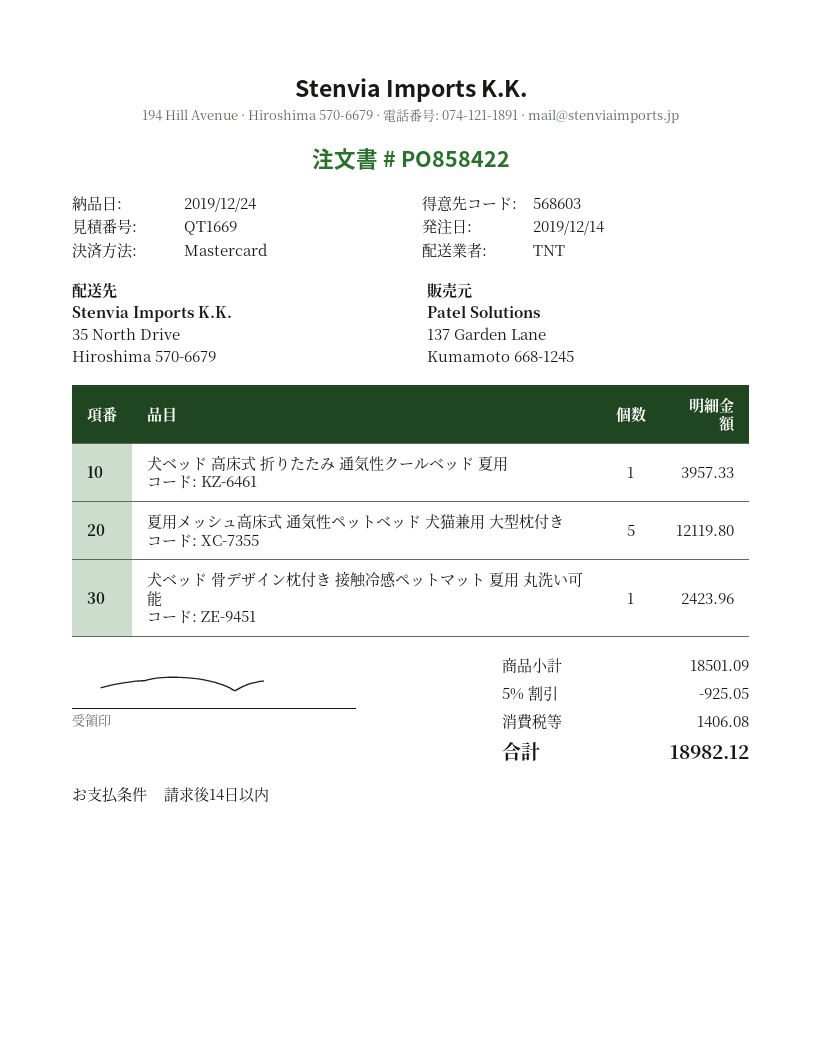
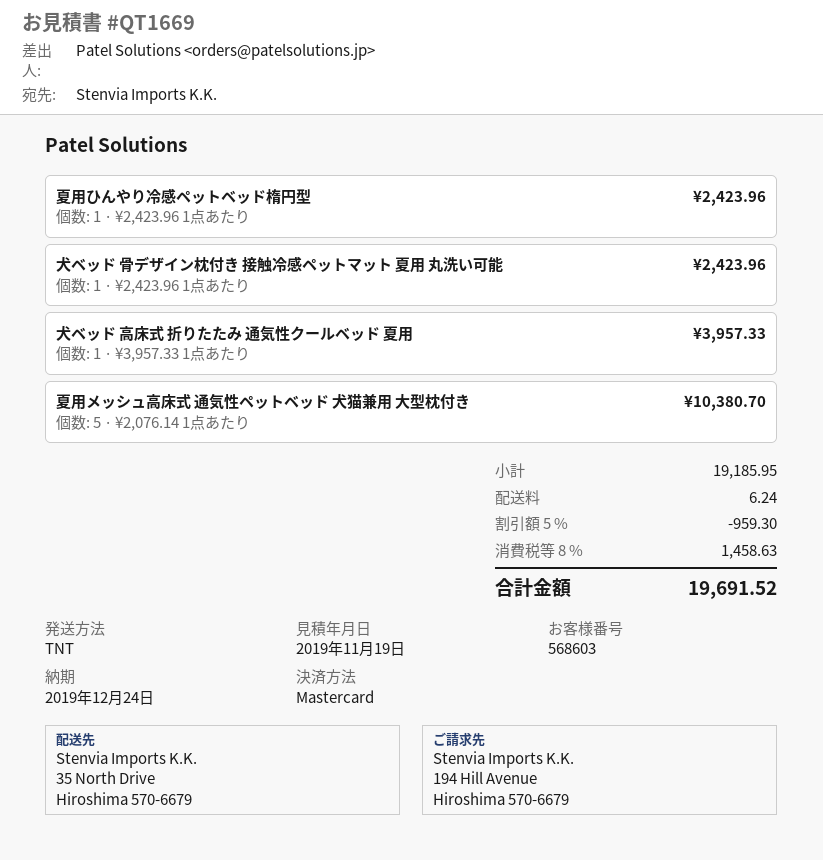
夏用メッシュ高床式 通気性ペットベッド 犬猫兼用 大型枕付き: 5 for 12119.80 -> 5 for 10380.70
夏用ひんやり冷感ペットベッド楕円型: none -> 1 for 2423.96
subtotal: 18501.09 -> 19185.95
discount: 5% = 925.05 -> 5% = 959.30
shipping: none -> 6.24
tax: 1406.08 -> 1458.63
total: 18982.12 -> 19691.52

